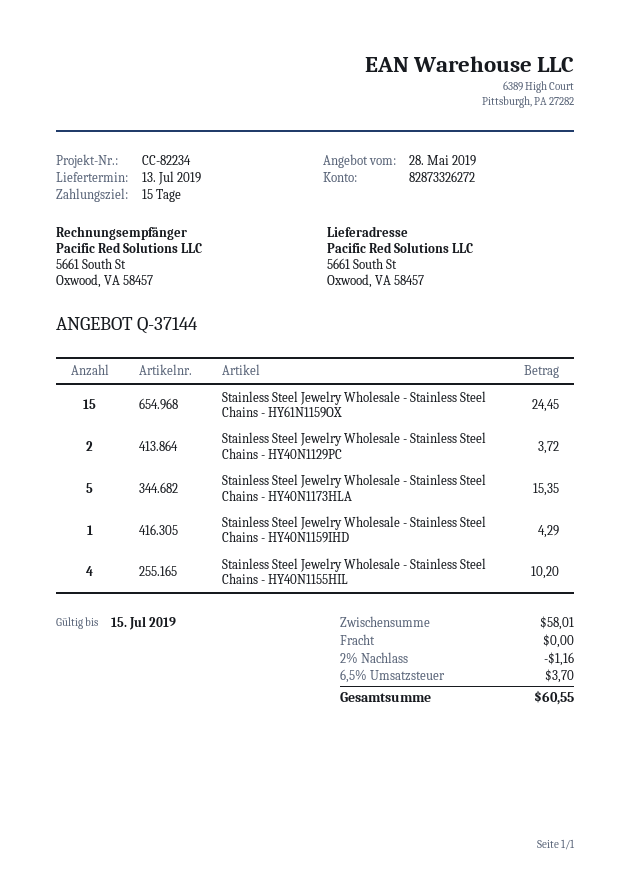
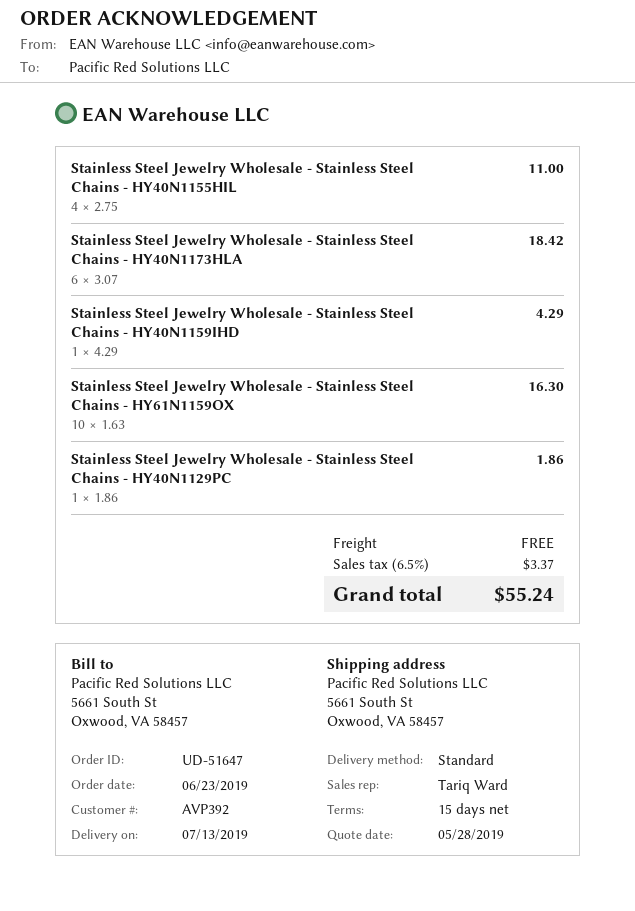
Stainless Steel Jewelry Wholesale - Stainless Steel Chains - HY61N1159OX: 15 for 24.45 -> 10 for 16.30
Stainless Steel Jewelry Wholesale - Stainless Steel Chains - HY40N1129PC: 2 for 3.72 -> 1 for 1.86
Stainless Steel Jewelry Wholesale - Stainless Steel Chains - HY40N1173HLA: 5 for 15.35 -> 6 for 18.42
Stainless Steel Jewelry Wholesale - Stainless Steel Chains - HY40N1155HIL: 4 for 10.20 -> 4 for 11.00
discount: 2% = 1.16 -> none
tax: 6.5% = 3.70 -> 6.5% = 3.37
total: 60.55 -> 55.24

